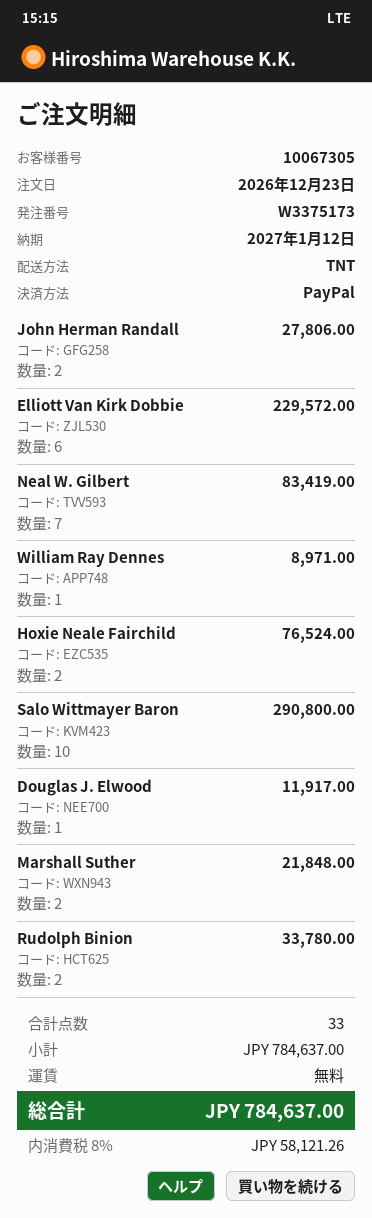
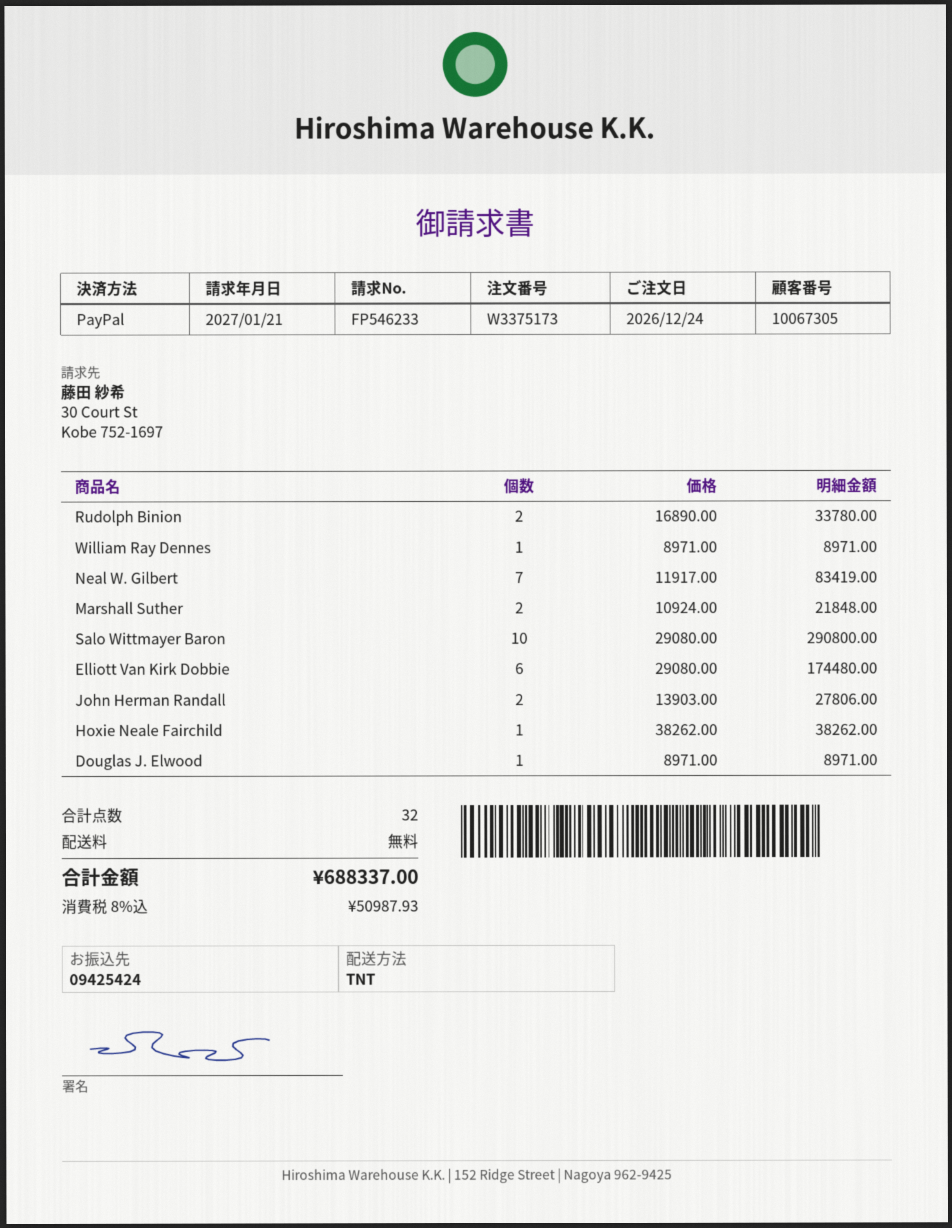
order date: 2026-12-23 -> 2026-12-24
Elliott Van Kirk Dobbie: 6 for 229572.00 -> 6 for 174480.00
Hoxie Neale Fairchild: 2 for 76524.00 -> 1 for 38262.00
Douglas J. Elwood: 1 for 11917.00 -> 1 for 8971.00
total quantity: 33 -> 32
tax: 8% = 58121.26 -> 8% = 50987.93
total: 784637.00 -> 688337.00

